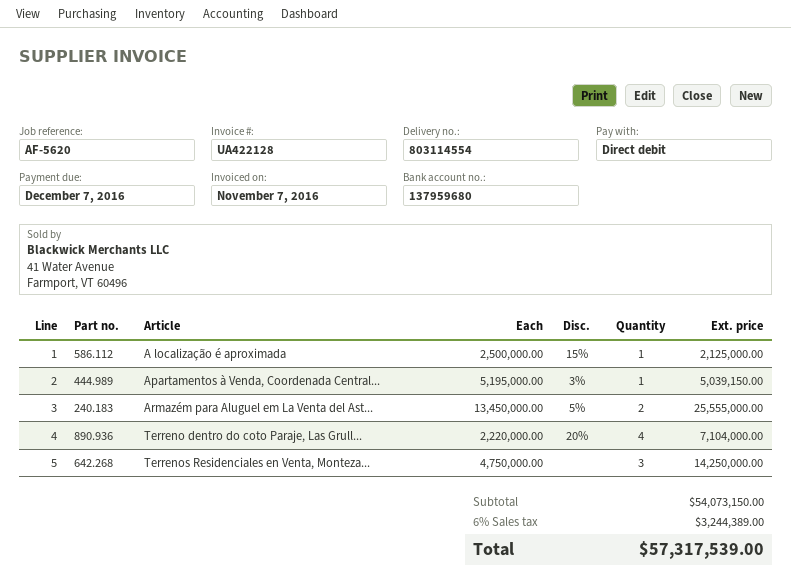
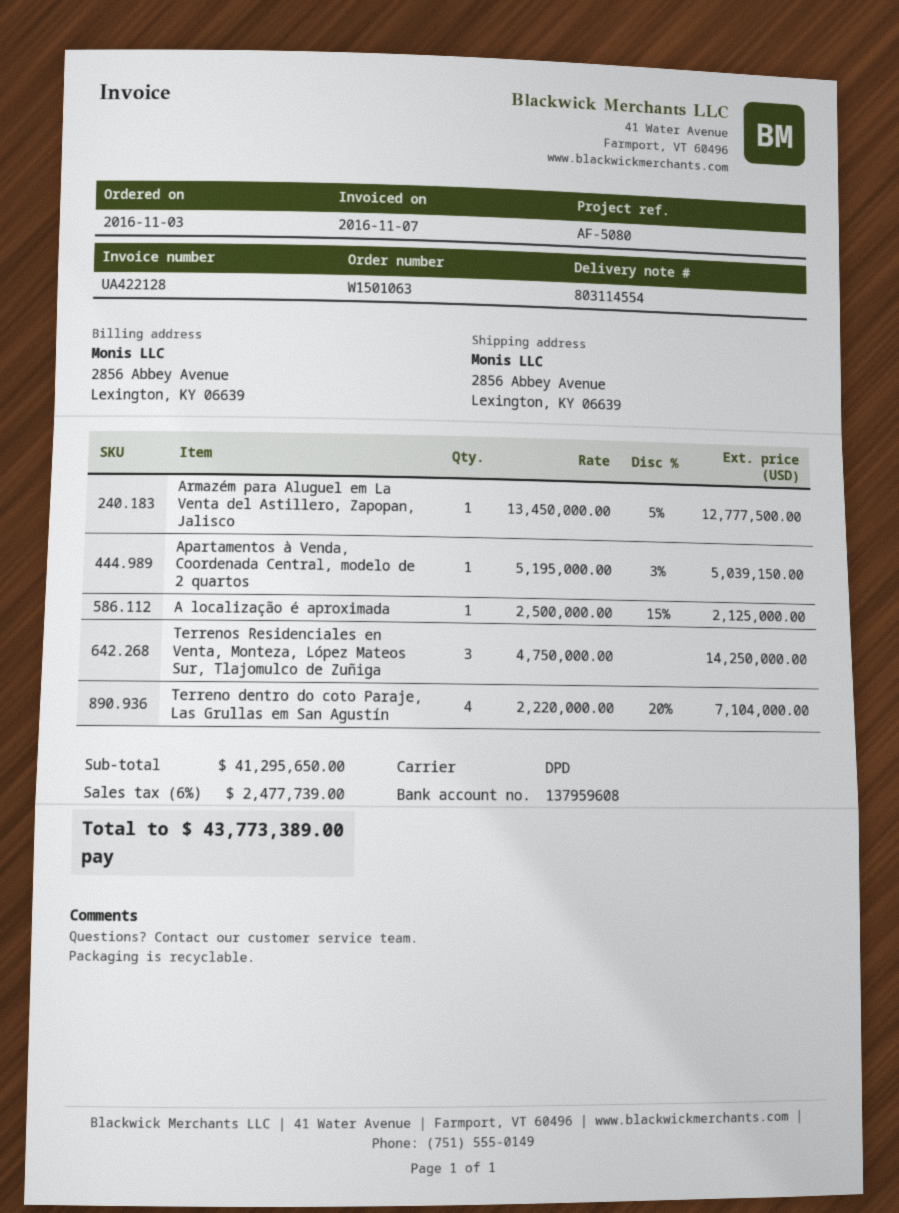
reference: AF-5620 -> AF-5080
bank account: 137959680 -> 137959608
Armazém para Aluguel em La Venta del Ast...: 2 x 13450000.00 - 5% = 25555000.00 -> 1 x 13450000.00 - 5% = 12777500.00
subtotal: 54073150.00 -> 41295650.00
tax: 6% = 3244389.00 -> 6% = 2477739.00
total: 57317539.00 -> 43773389.00

